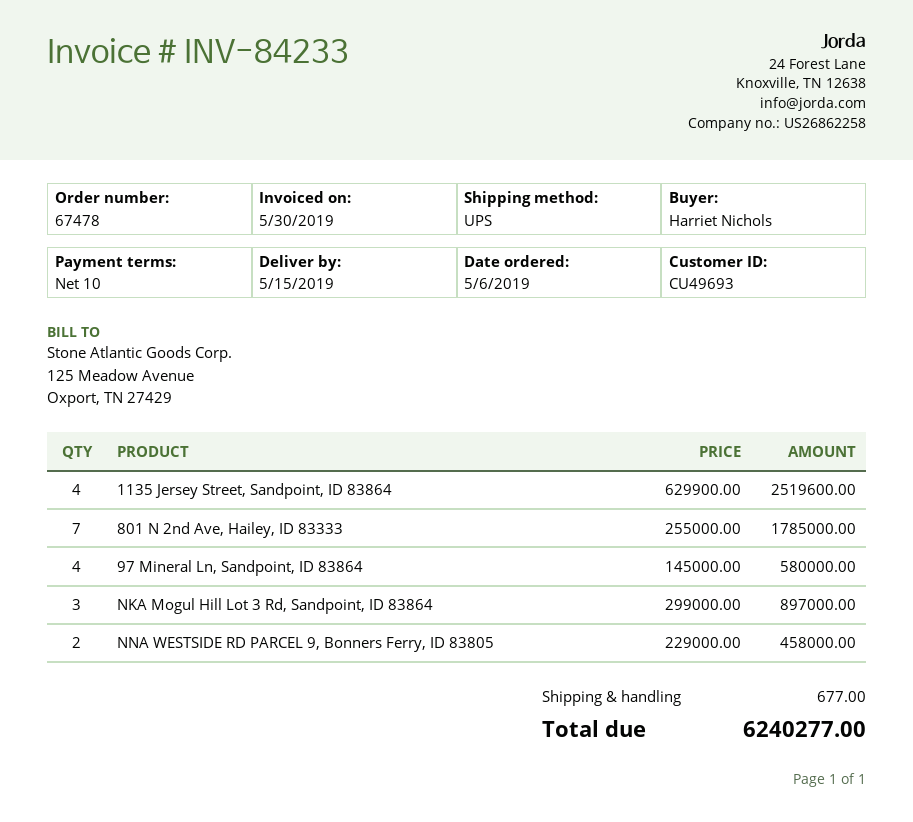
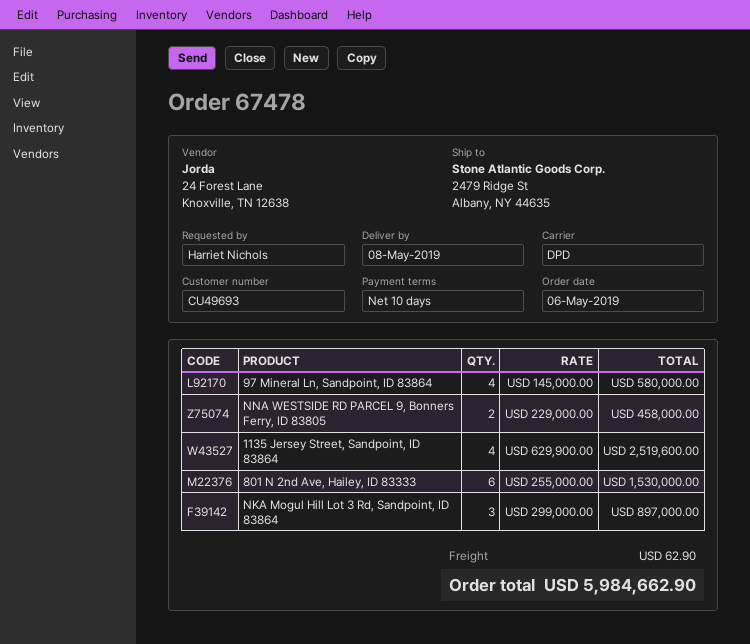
delivery date: 2019-05-15 -> 2019-05-08
shipping method: UPS -> DPD
801 N 2nd Ave, Hailey, ID 83333: 7 x 255000.00 = 1785000.00 -> 6 x 255000.00 = 1530000.00
shipping: 677.00 -> 62.90
total: 6240277.00 -> 5984662.90

